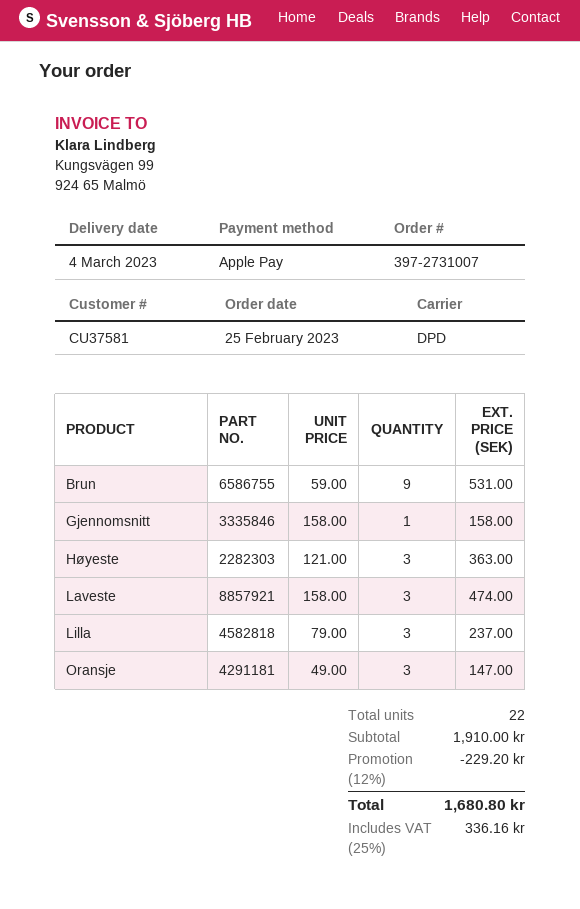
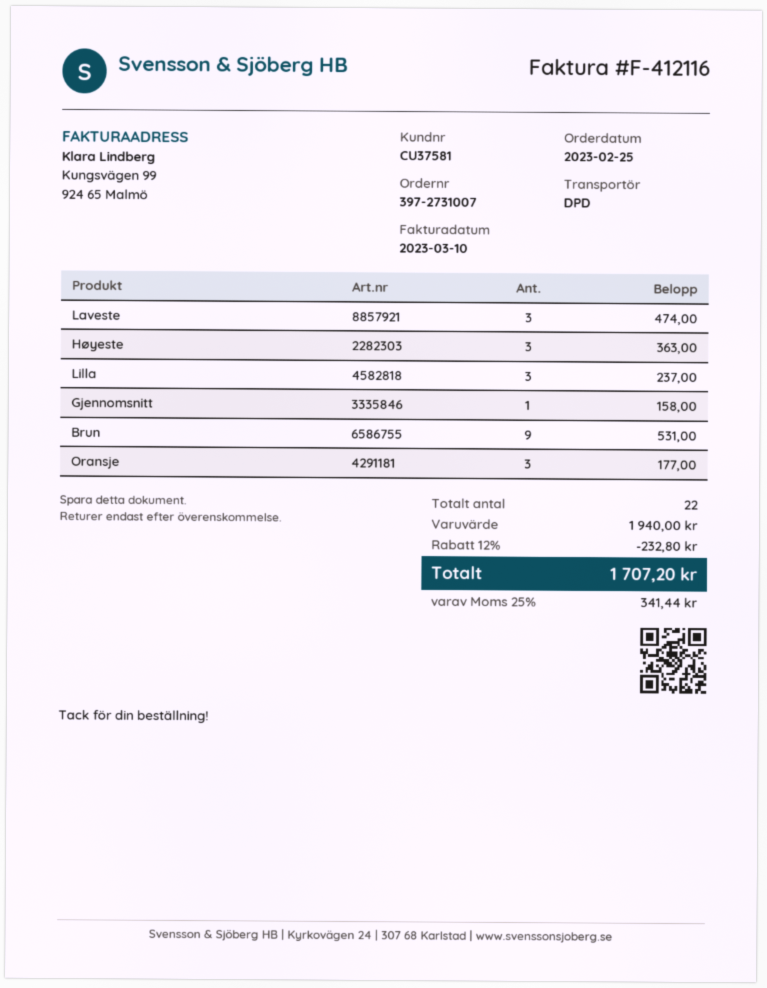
Oransje: 3 for 147.00 -> 3 for 177.00
subtotal: 1910.00 -> 1940.00
discount: 12% = 229.20 -> 12% = 232.80
tax: 25% = 336.16 -> 25% = 341.44
total: 1680.80 -> 1707.20

